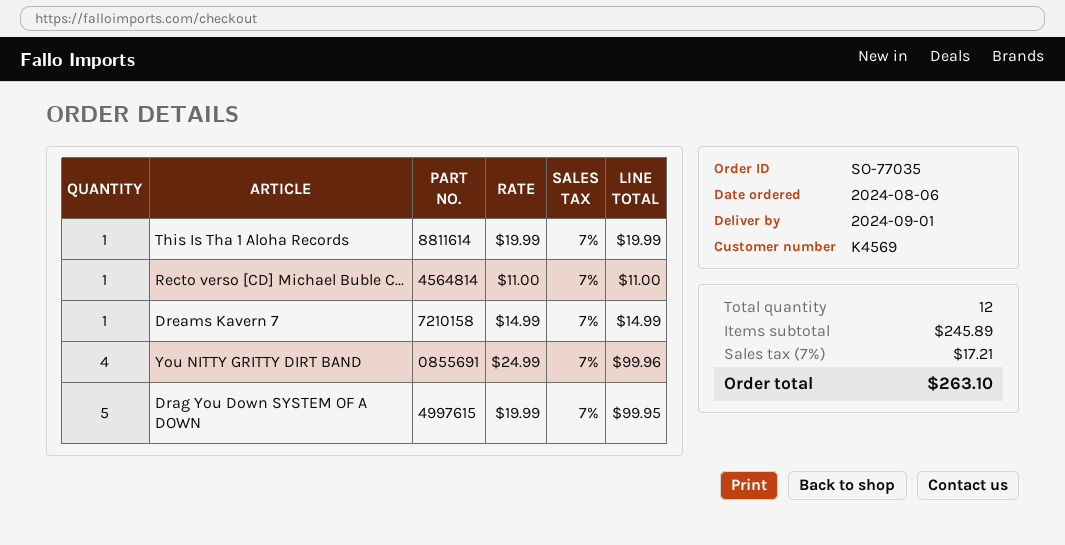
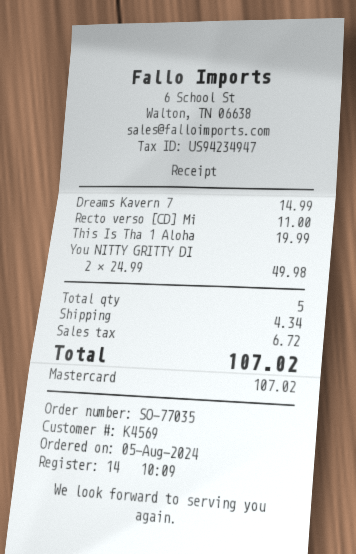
order date: 2024-08-06 -> 2024-08-05
You NITTY GRITTY DIRT BAND: 4 x 24.99 = 99.96 -> 2 x 24.99 = 49.98
Drag You Down SYSTEM OF A DOWN: 5 x 19.99 = 99.95 -> none
total quantity: 12 -> 5
shipping: none -> 4.34
tax: 17.21 -> 6.72
total: 263.10 -> 107.02

